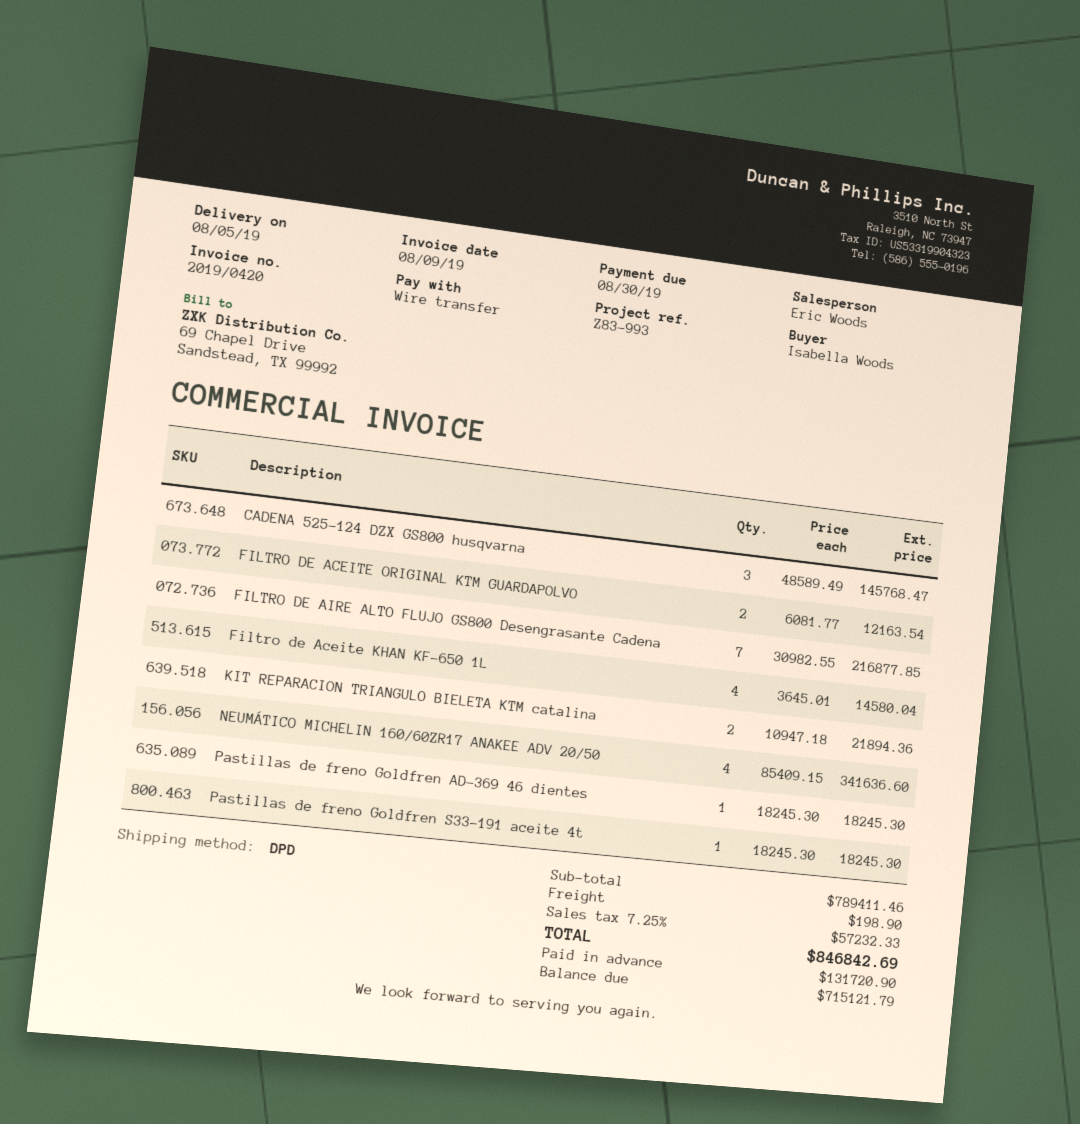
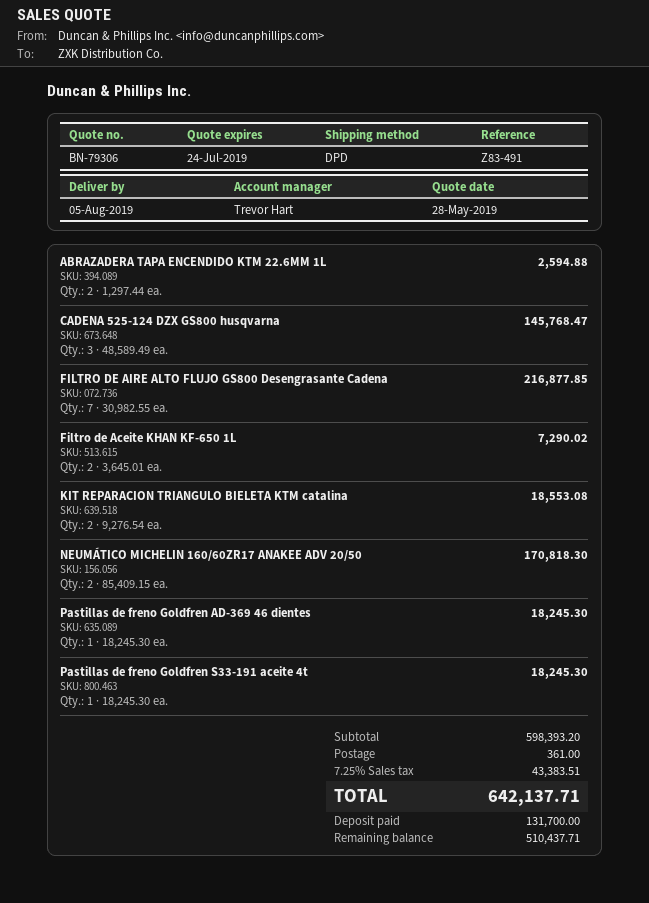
reference: Z83-993 -> Z83-491
sales rep: Eric Woods -> Trevor Hart
FILTRO DE ACEITE ORIGINAL KTM GUARDAPOLVO: 2 x 6081.77 = 12163.54 -> none
Filtro de Aceite KHAN KF-650 1L: 4 x 3645.01 = 14580.04 -> 2 x 3645.01 = 7290.02
KIT REPARACION TRIANGULO BIELETA KTM catalina: 2 x 10947.18 = 21894.36 -> 2 x 9276.54 = 18553.08
NEUMÁTICO MICHELIN 160/60ZR17 ANAKEE ADV 20/50: 4 x 85409.15 = 341636.60 -> 2 x 85409.15 = 170818.30
ABRAZADERA TAPA ENCENDIDO KTM 22.6MM 1L: none -> 2 x 1297.44 = 2594.88
subtotal: 789411.46 -> 598393.20
shipping: 198.90 -> 361.00
tax: 7.25% = 57232.33 -> 7.25% = 43383.51
total: 846842.69 -> 642137.71
deposit: 131720.90 -> 131700.00
balance: 715121.79 -> 510437.71

